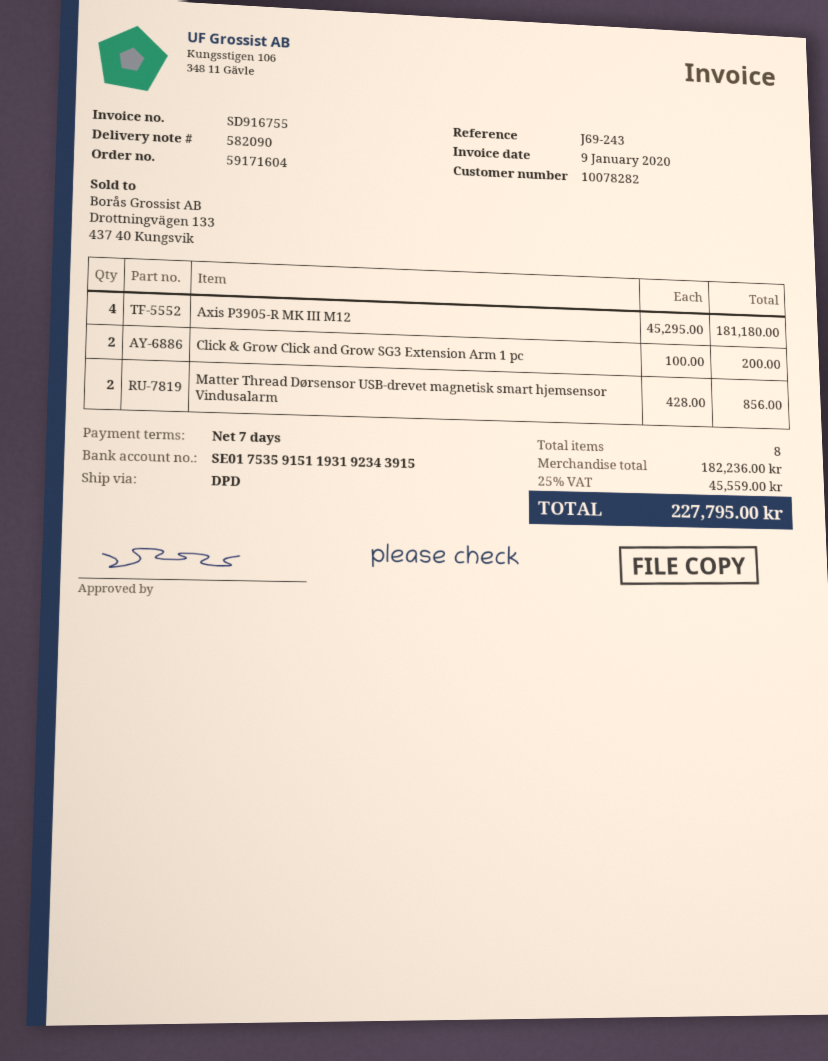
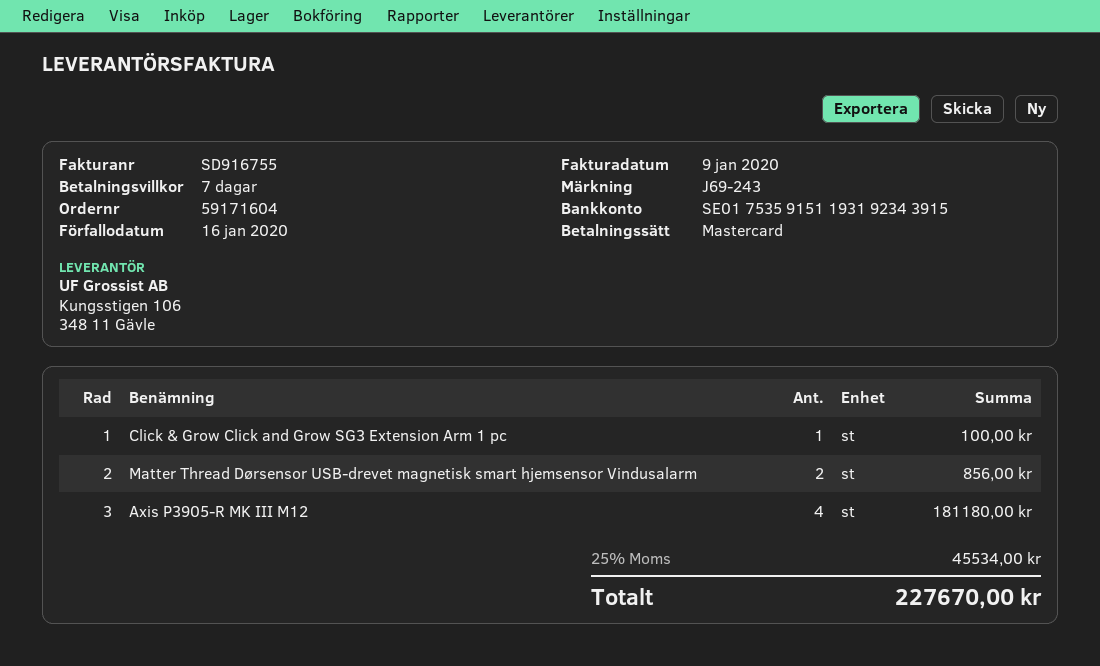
Click & Grow Click and Grow SG3 Extension Arm 1 pc: 2 for 200.00 -> 1 for 100.00
tax: 25% = 45559.00 -> 25% = 45534.00
total: 227795.00 -> 227670.00

